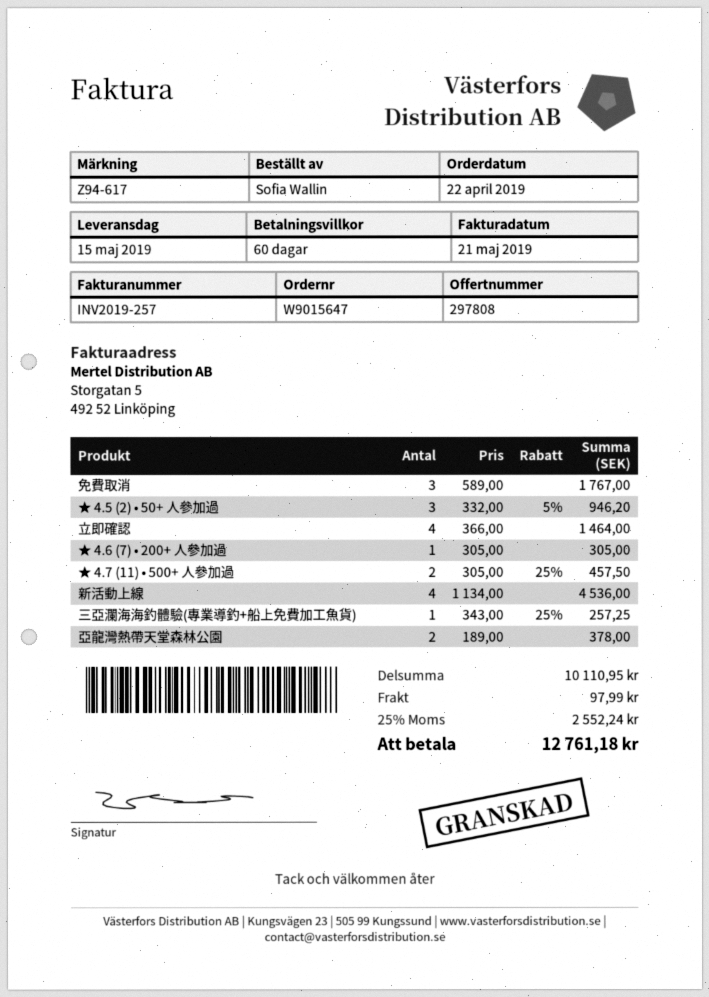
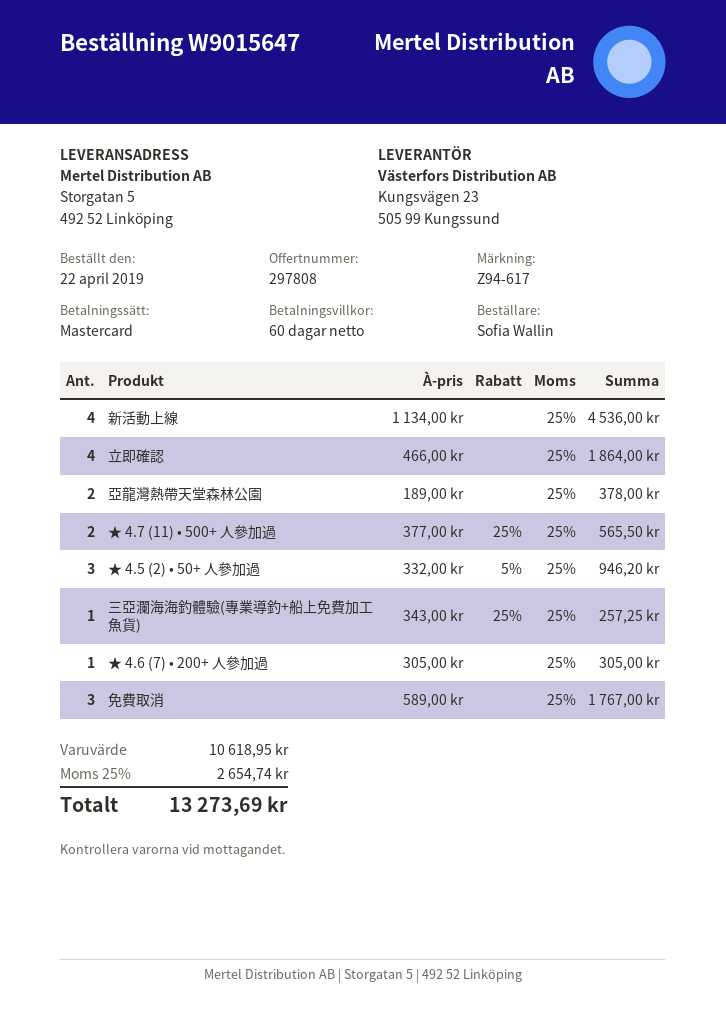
立即確認: 4 x 366.00 = 1464.00 -> 4 x 466.00 = 1864.00
★ 4.7 (11) • 500+ 人參加過: 2 x 305.00 - 25% = 457.50 -> 2 x 377.00 - 25% = 565.50
subtotal: 10110.95 -> 10618.95
shipping: 97.99 -> none
tax: 25% = 2552.24 -> 25% = 2654.74
total: 12761.18 -> 13273.69

